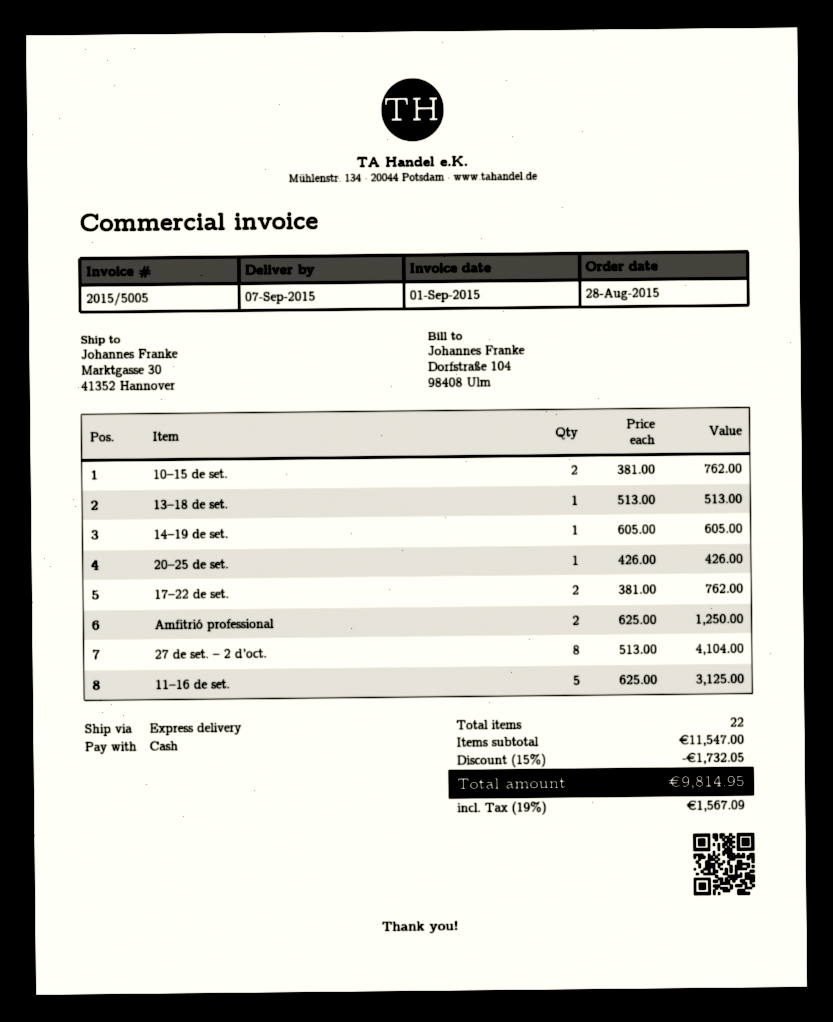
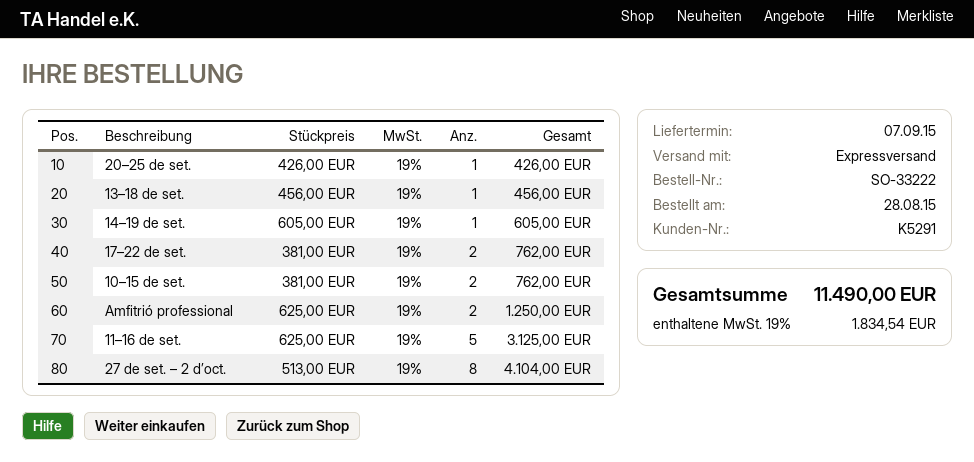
13–18 de set.: 1 x 513.00 = 513.00 -> 1 x 456.00 = 456.00
discount: 15% = 1732.05 -> none
tax: 19% = 1567.09 -> 19% = 1834.54
total: 9814.95 -> 11490.00

